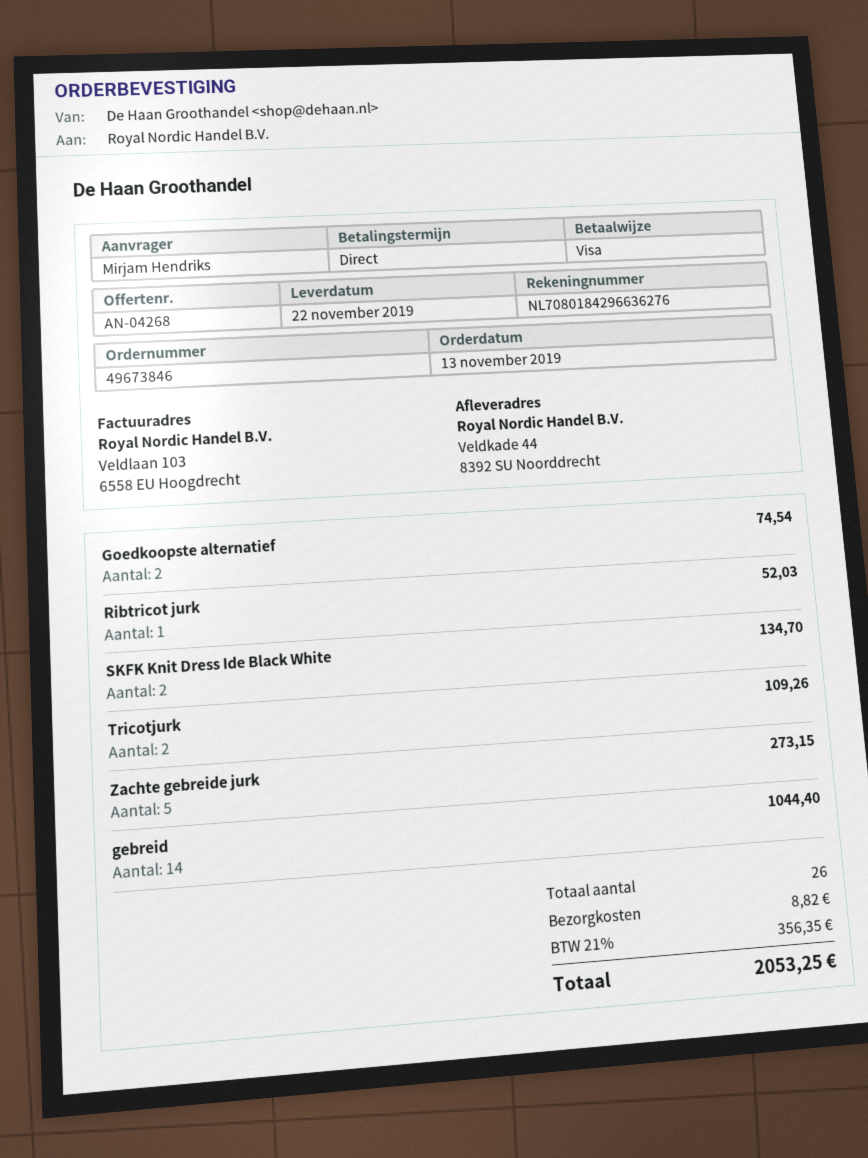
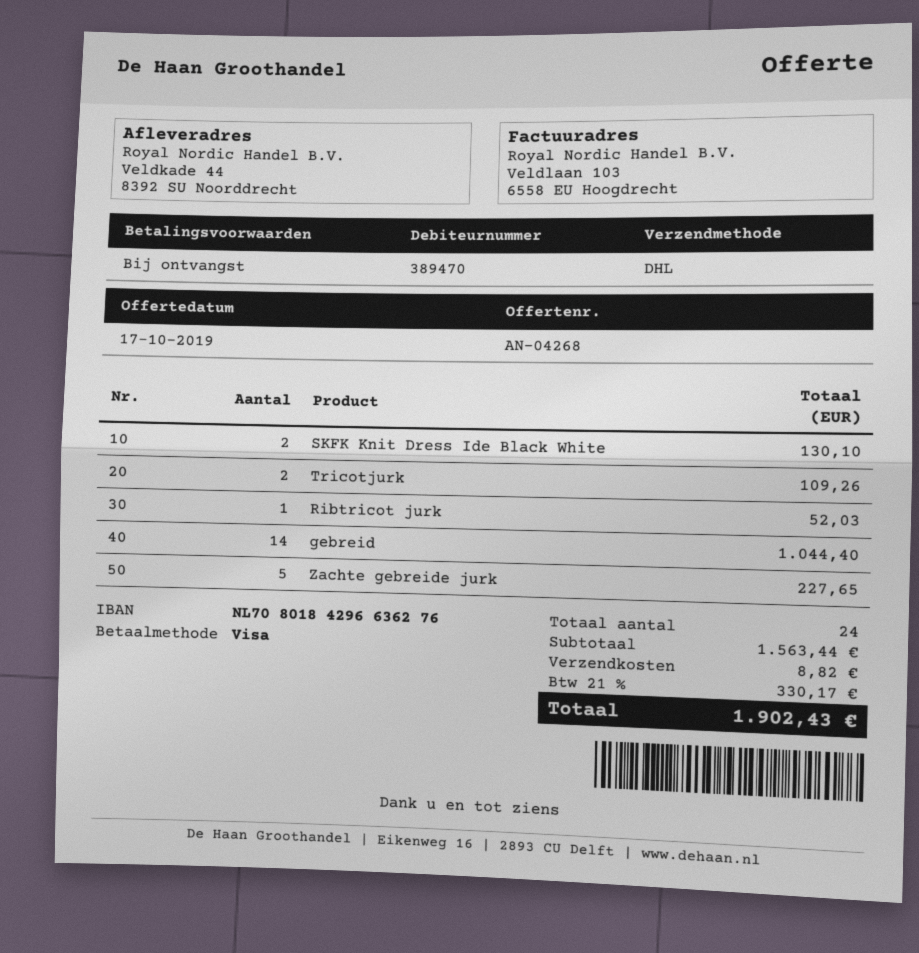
Goedkoopste alternatief: 2 for 74.54 -> none
SKFK Knit Dress Ide Black White: 2 for 134.70 -> 2 for 130.10
Zachte gebreide jurk: 5 for 273.15 -> 5 for 227.65
total quantity: 26 -> 24
tax: 21% = 356.35 -> 21% = 330.17
total: 2053.25 -> 1902.43

